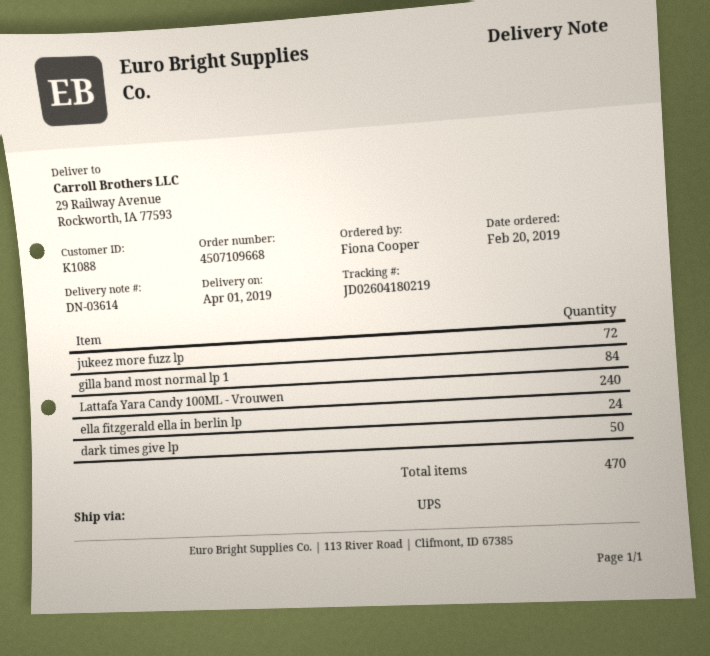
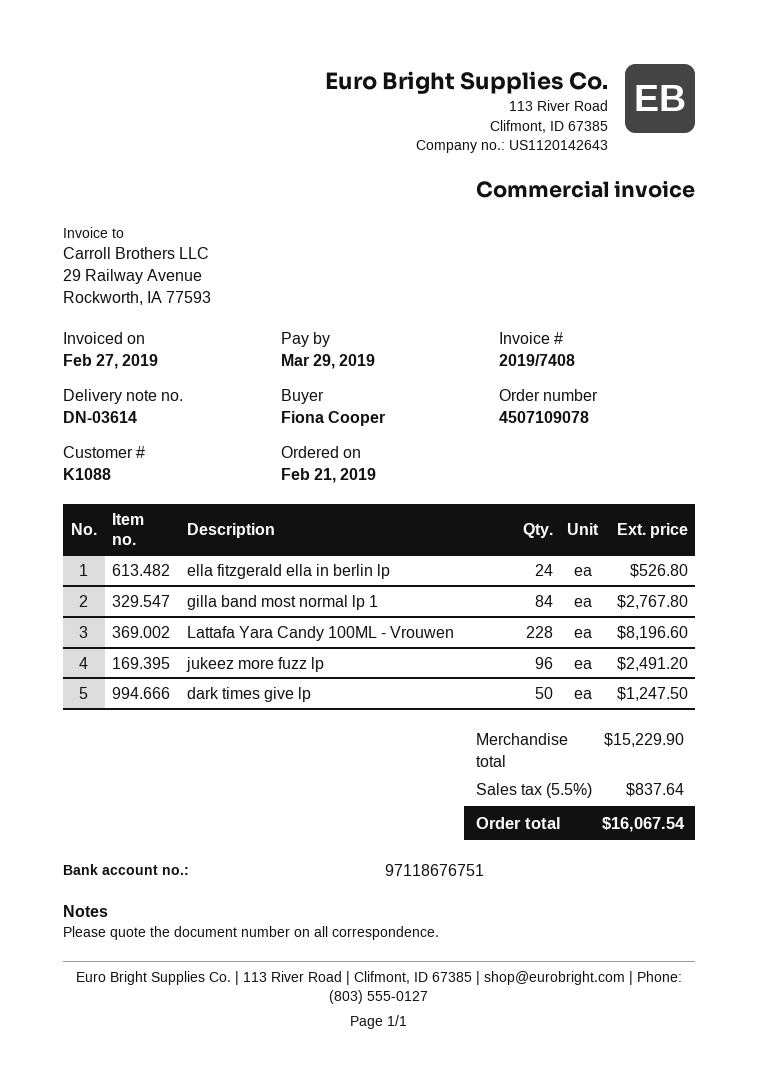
order number: 4507109668 -> 4507109078
order date: 2019-02-20 -> 2019-02-21
jukeez more fuzz lp: 72 -> 96
Lattafa Yara Candy 100ML - Vrouwen: 240 -> 228

